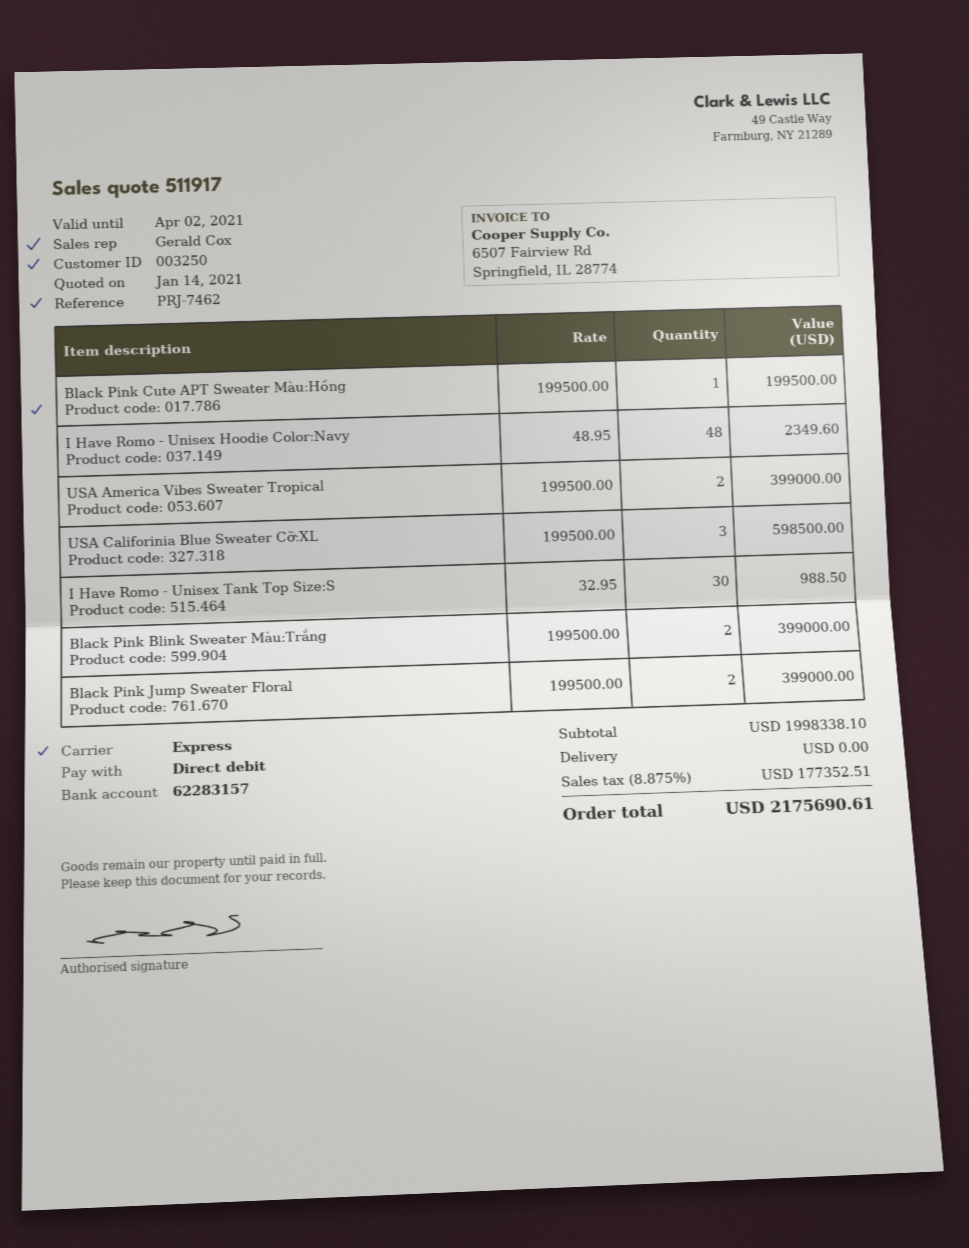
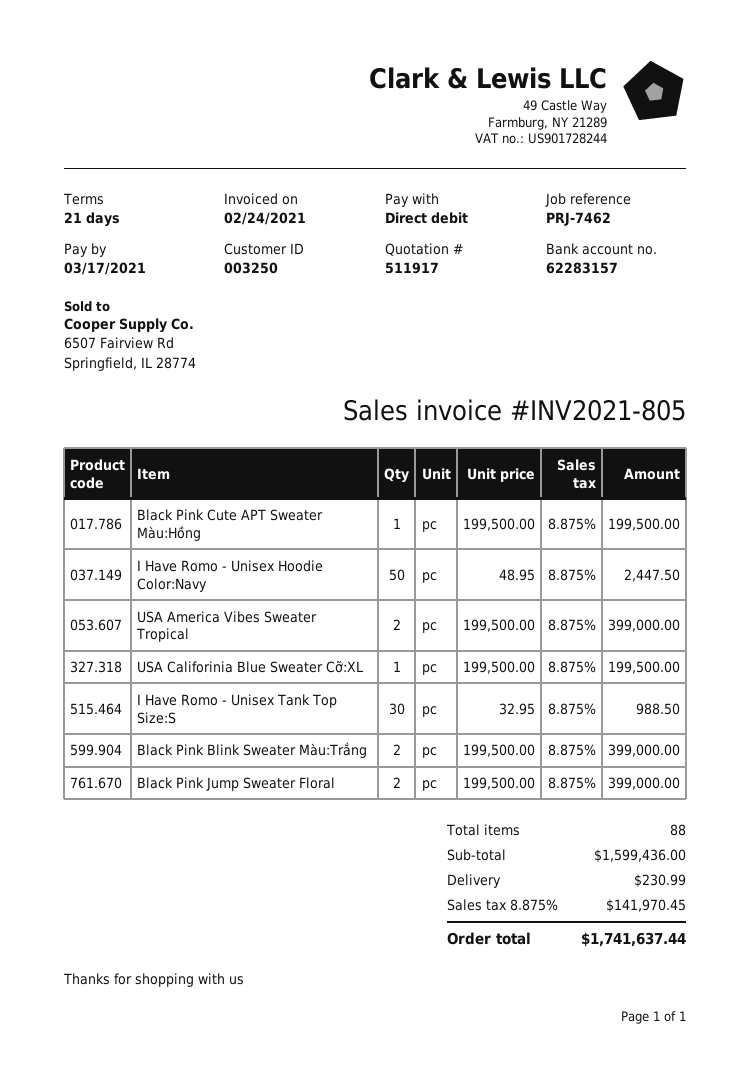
I Have Romo - Unisex Hoodie Color:Navy: 48 x 48.95 = 2349.60 -> 50 x 48.95 = 2447.50
USA Califorinia Blue Sweater Cỡ:XL: 3 x 199500.00 = 598500.00 -> 1 x 199500.00 = 199500.00
subtotal: 1998338.10 -> 1599436.00
shipping: 0.00 -> 230.99
tax: 8.875% = 177352.51 -> 8.875% = 141970.45
total: 2175690.61 -> 1741637.44

